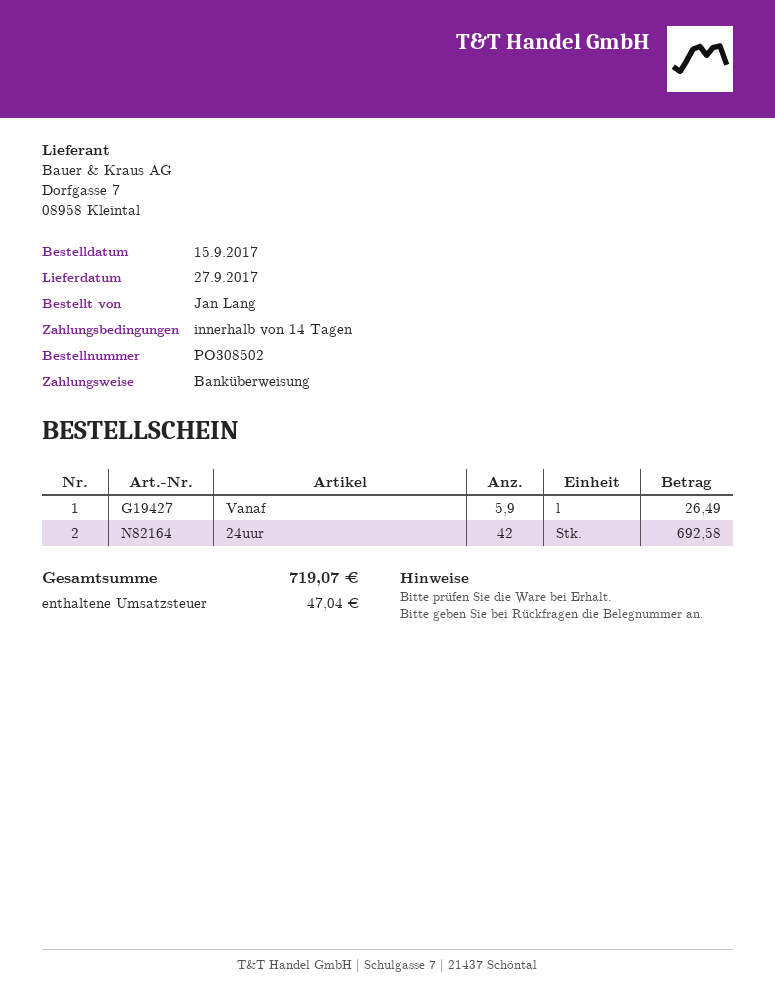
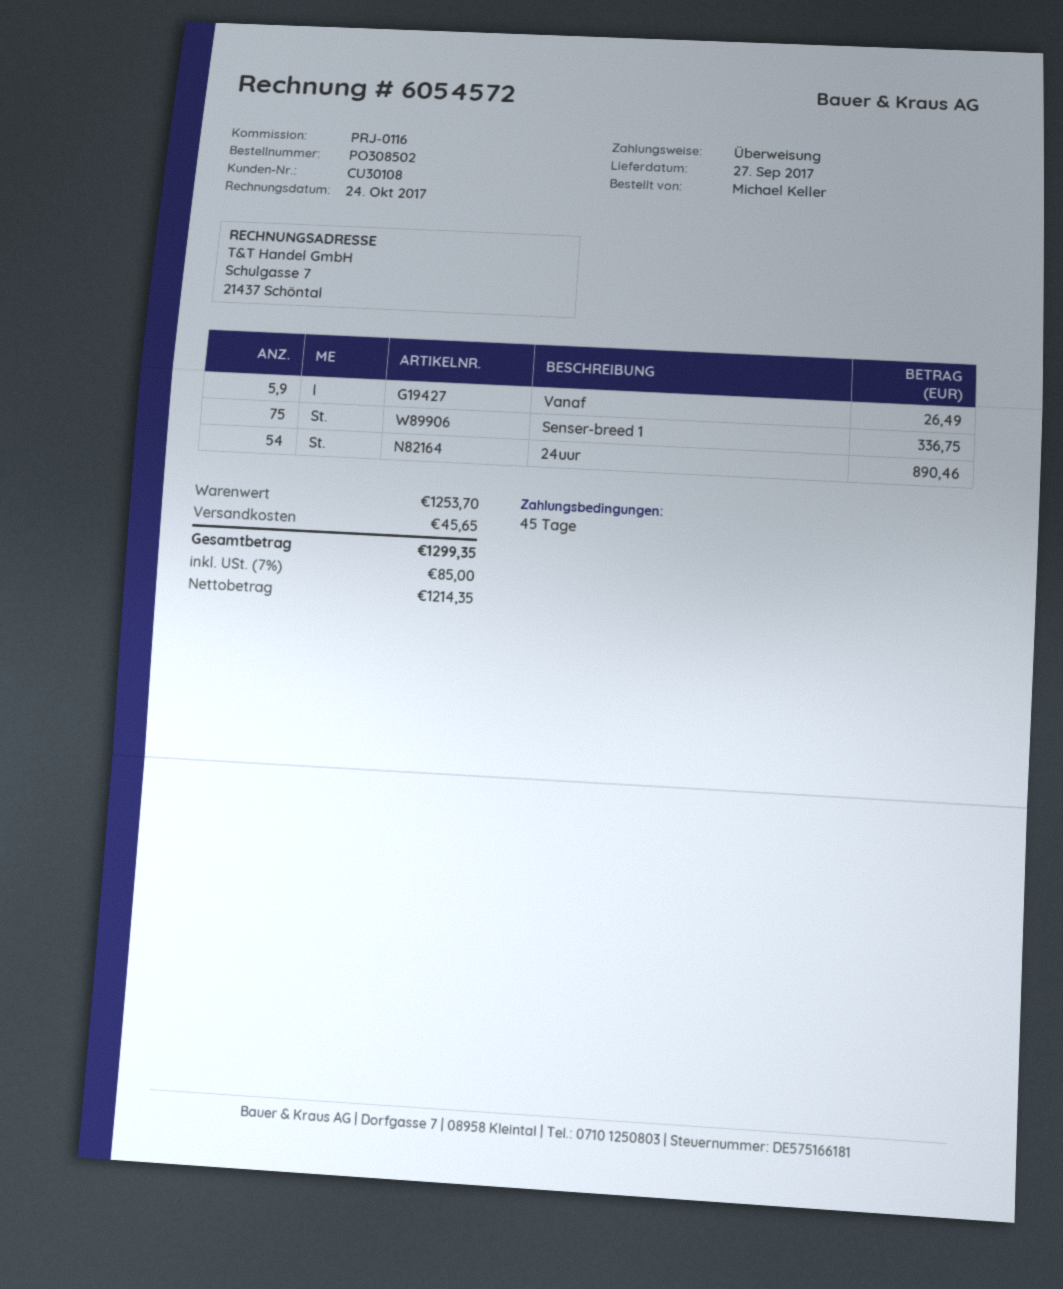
payment terms: 14 days -> 45 days
ordered by: Jan Lang -> Michael Keller
24uur: 42 for 692.58 -> 54 for 890.46
Senser-breed 1: none -> 75 for 336.75
shipping: none -> 45.65
tax: 47.04 -> 85.00
total: 719.07 -> 1299.35

